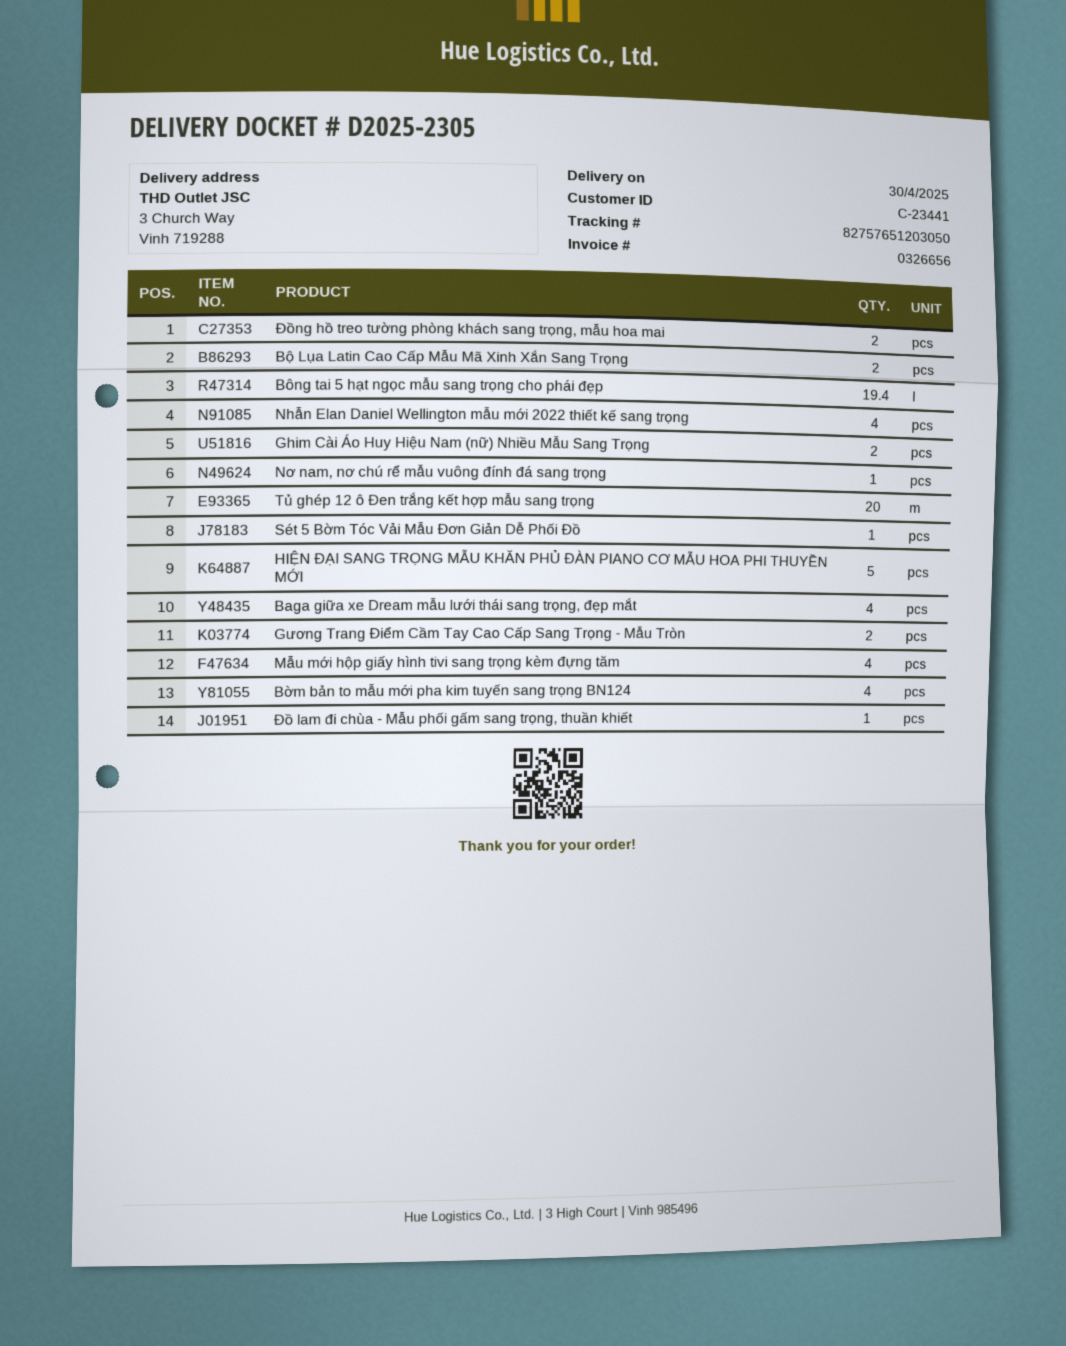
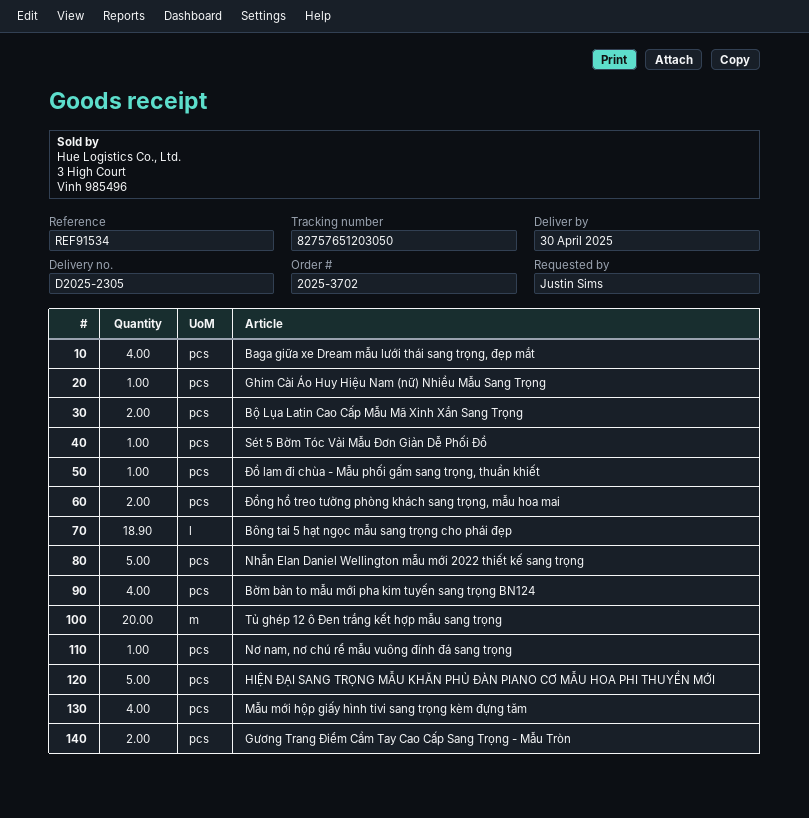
Bông tai 5 hạt ngọc mẫu sang trọng cho phái đẹp: 19.4 -> 18.9
Nhẫn Elan Daniel Wellington mẫu mới 2022 thiết kế sang trọng: 4 -> 5
Ghim Cài Áo Huy Hiệu Nam (nữ) Nhiều Mẫu Sang Trọng: 2 -> 1

